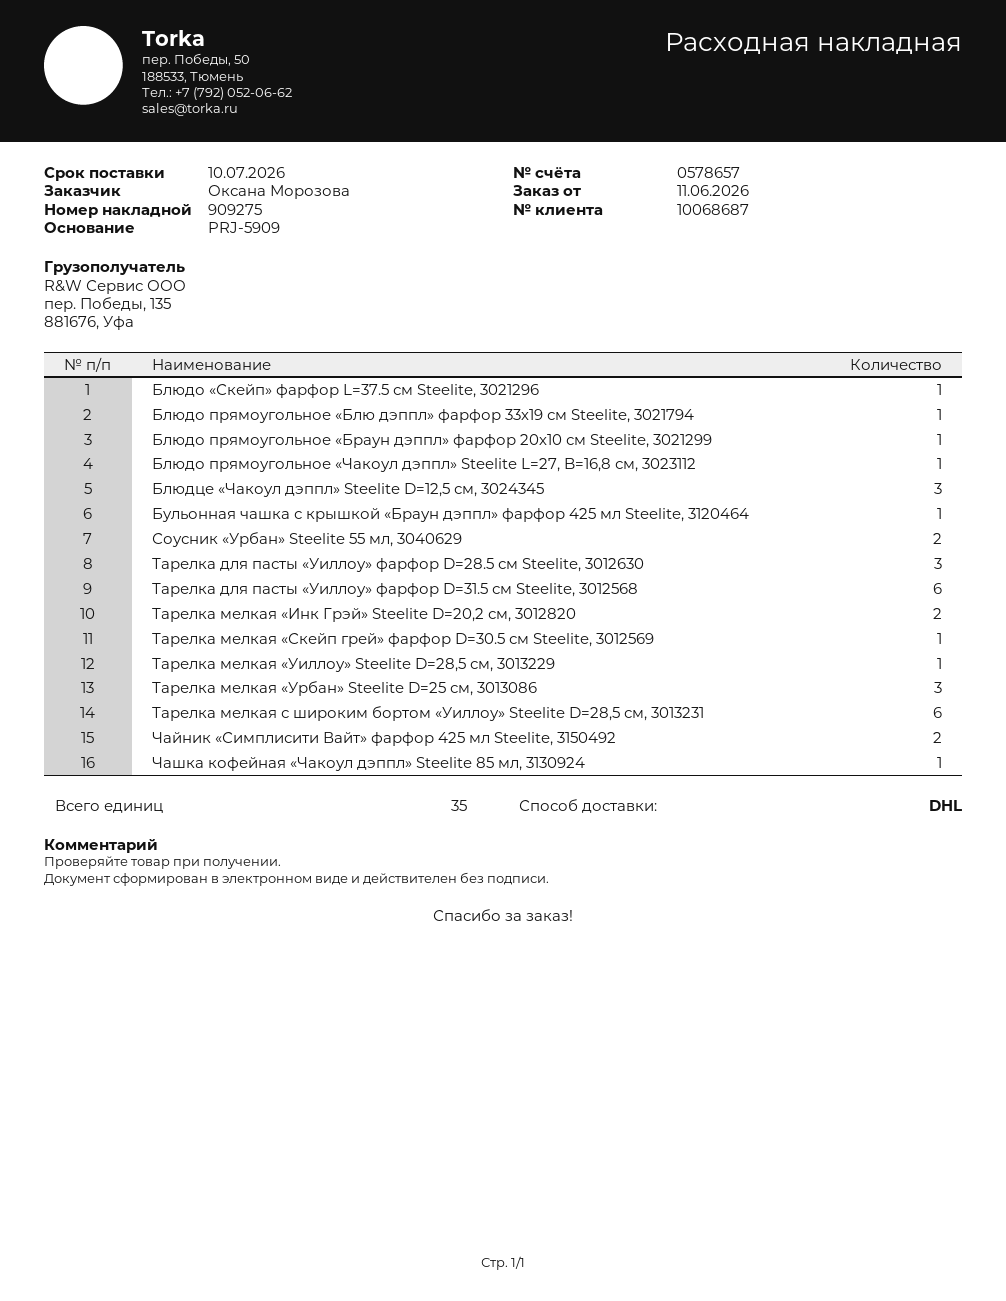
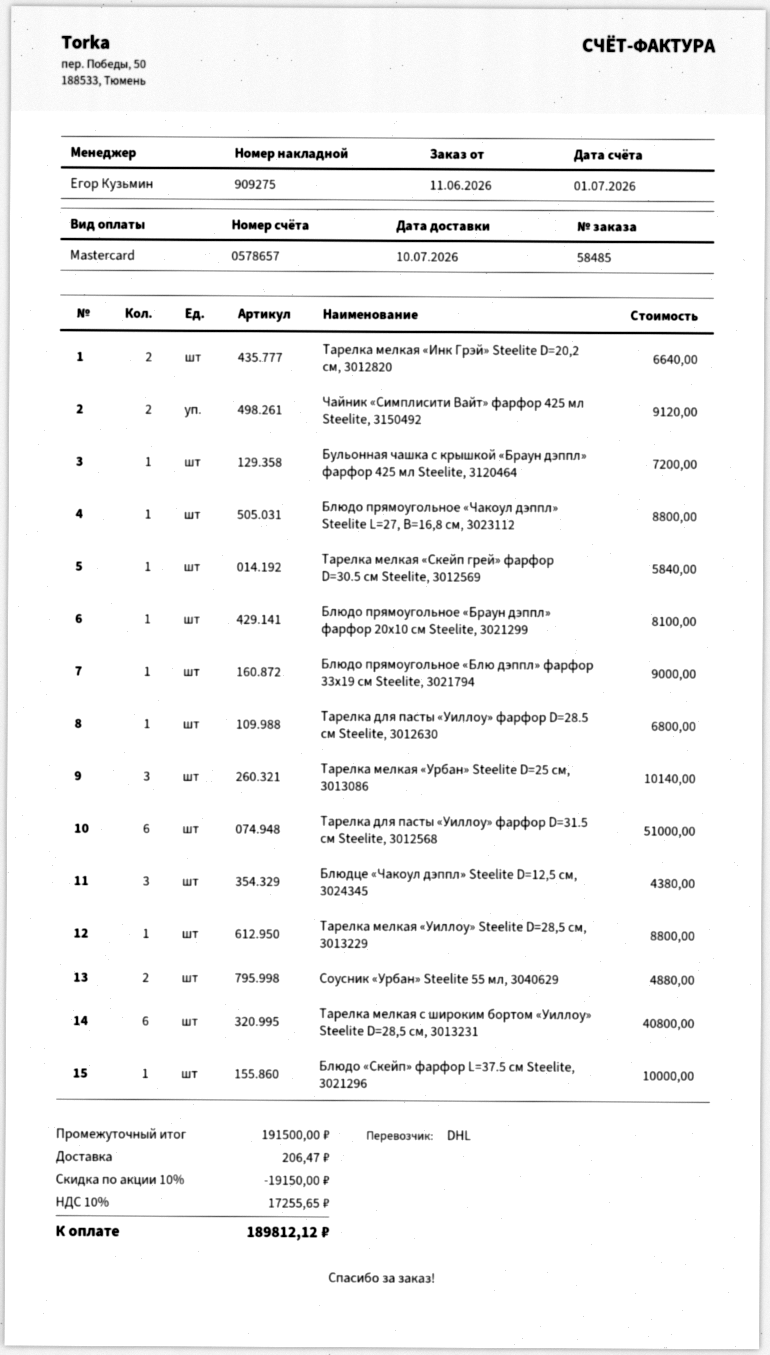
Тарелка для пасты «Уиллоу» фарфор D=28.5 см Steelite, 3012630: 3 -> 1
Чашка кофейная «Чакоул дэппл» Steelite 85 мл, 3130924: 1 -> none

